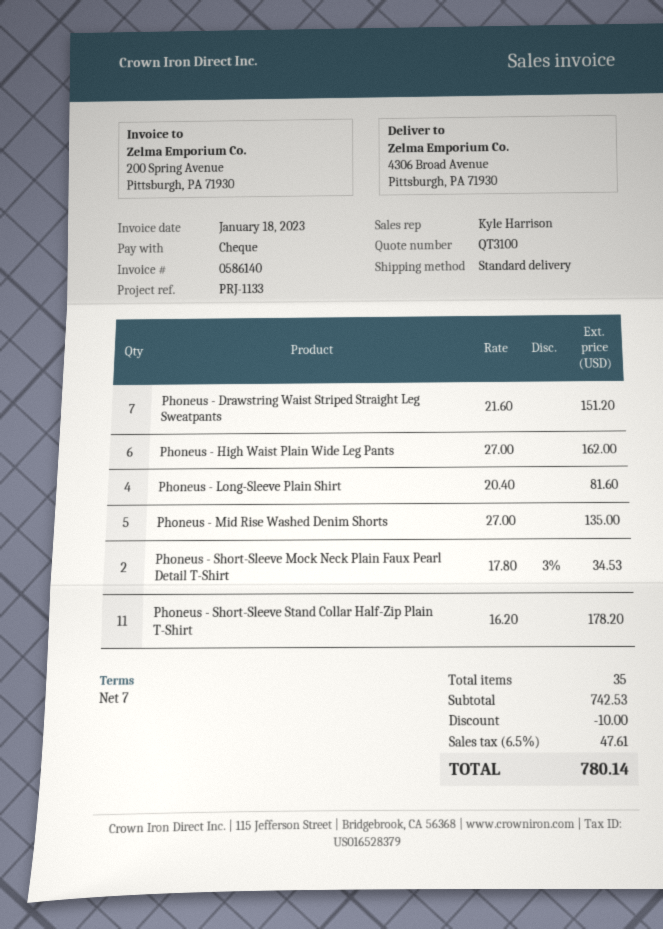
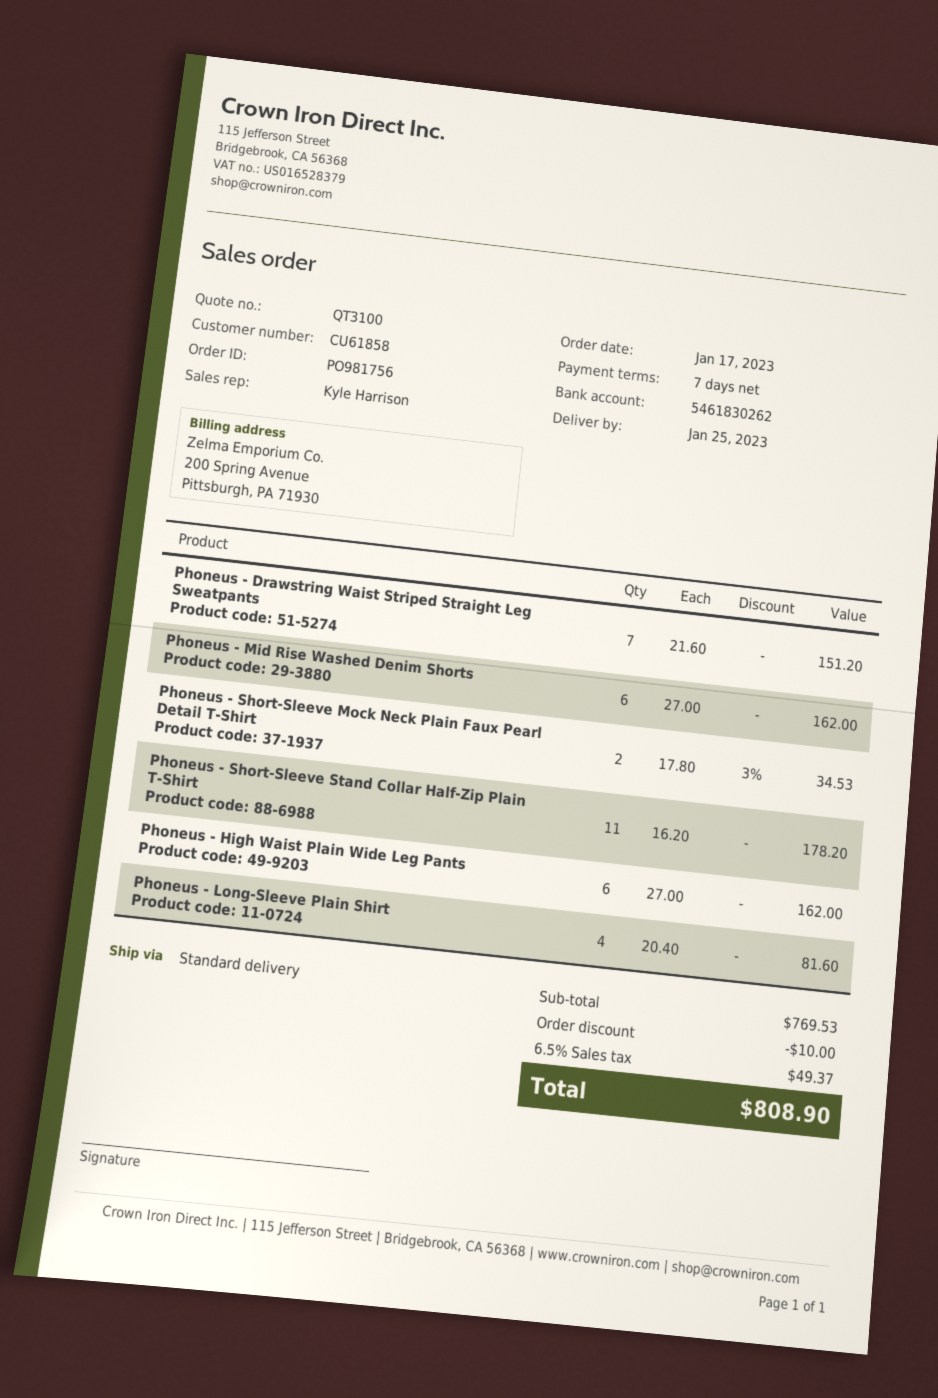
Phoneus - Mid Rise Washed Denim Shorts: 5 x 27.00 = 135.00 -> 6 x 27.00 = 162.00
subtotal: 742.53 -> 769.53
tax: 6.5% = 47.61 -> 6.5% = 49.37
total: 780.14 -> 808.90

